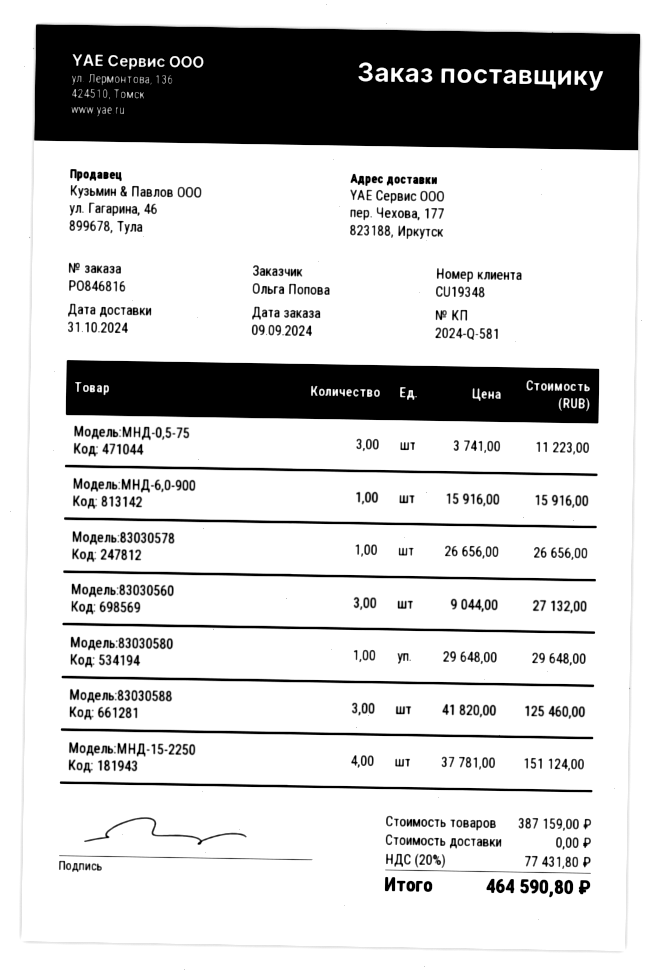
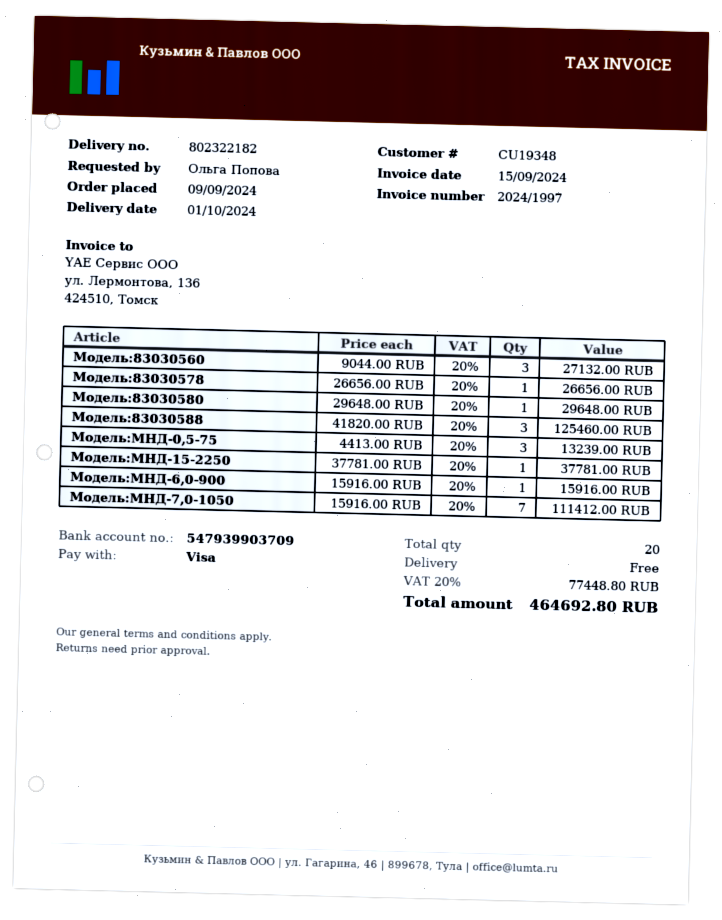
delivery date: 2024-10-31 -> 2024-10-01
Модель:МНД-0,5-75: 3 x 3741.00 = 11223.00 -> 3 x 4413.00 = 13239.00
Модель:МНД-15-2250: 4 x 37781.00 = 151124.00 -> 1 x 37781.00 = 37781.00
Модель:МНД-7,0-1050: none -> 7 x 15916.00 = 111412.00
tax: 20% = 77431.80 -> 20% = 77448.80
total: 464590.80 -> 464692.80

